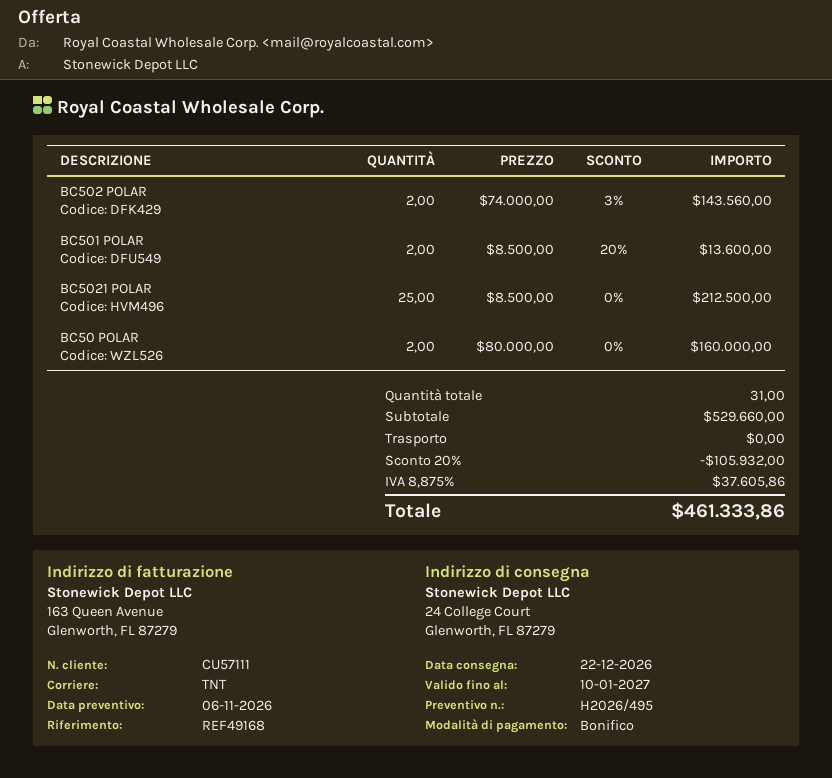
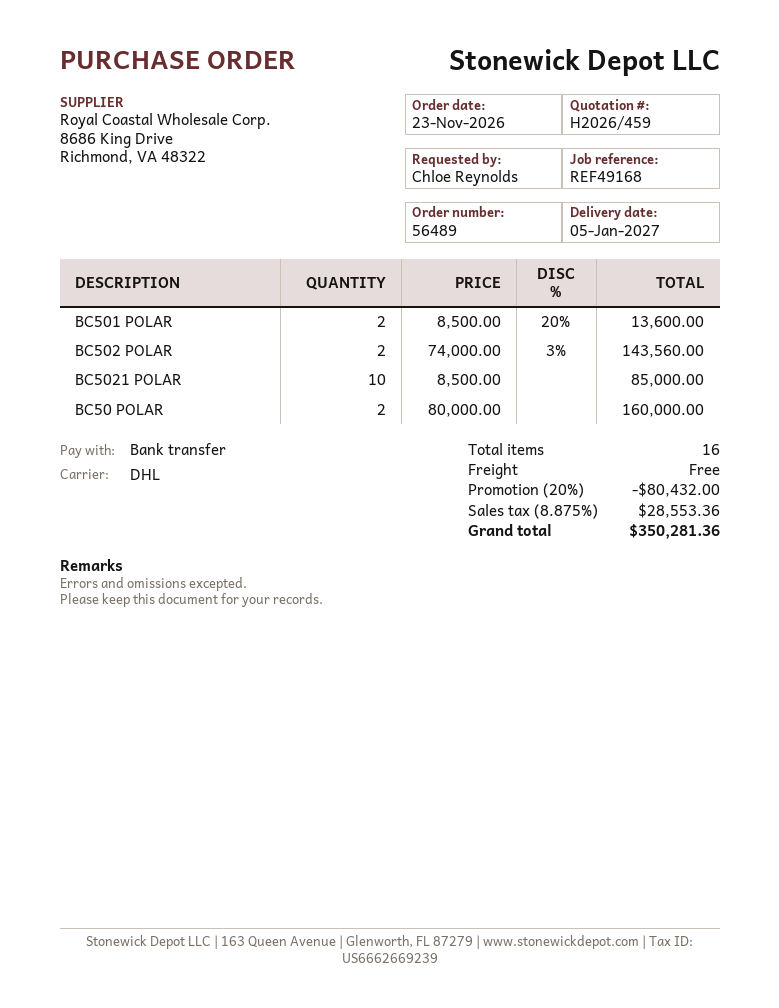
quote number: H2026/495 -> H2026/459
delivery date: 2026-12-22 -> 2027-01-05
shipping method: TNT -> DHL
BC5021 POLAR: 25 x 8500.00 = 212500.00 -> 10 x 8500.00 = 85000.00
total quantity: 31 -> 16
discount: 20% = 105932.00 -> 20% = 80432.00
tax: 8.875% = 37605.86 -> 8.875% = 28553.36
total: 461333.86 -> 350281.36

